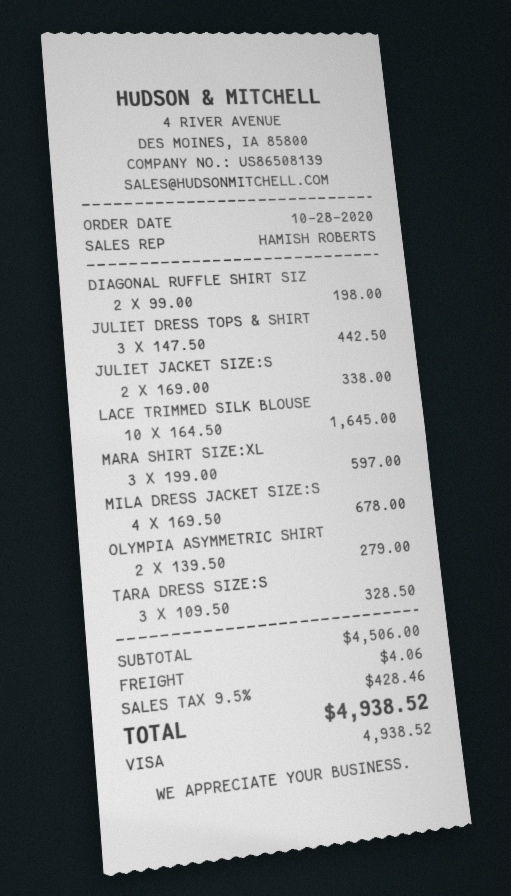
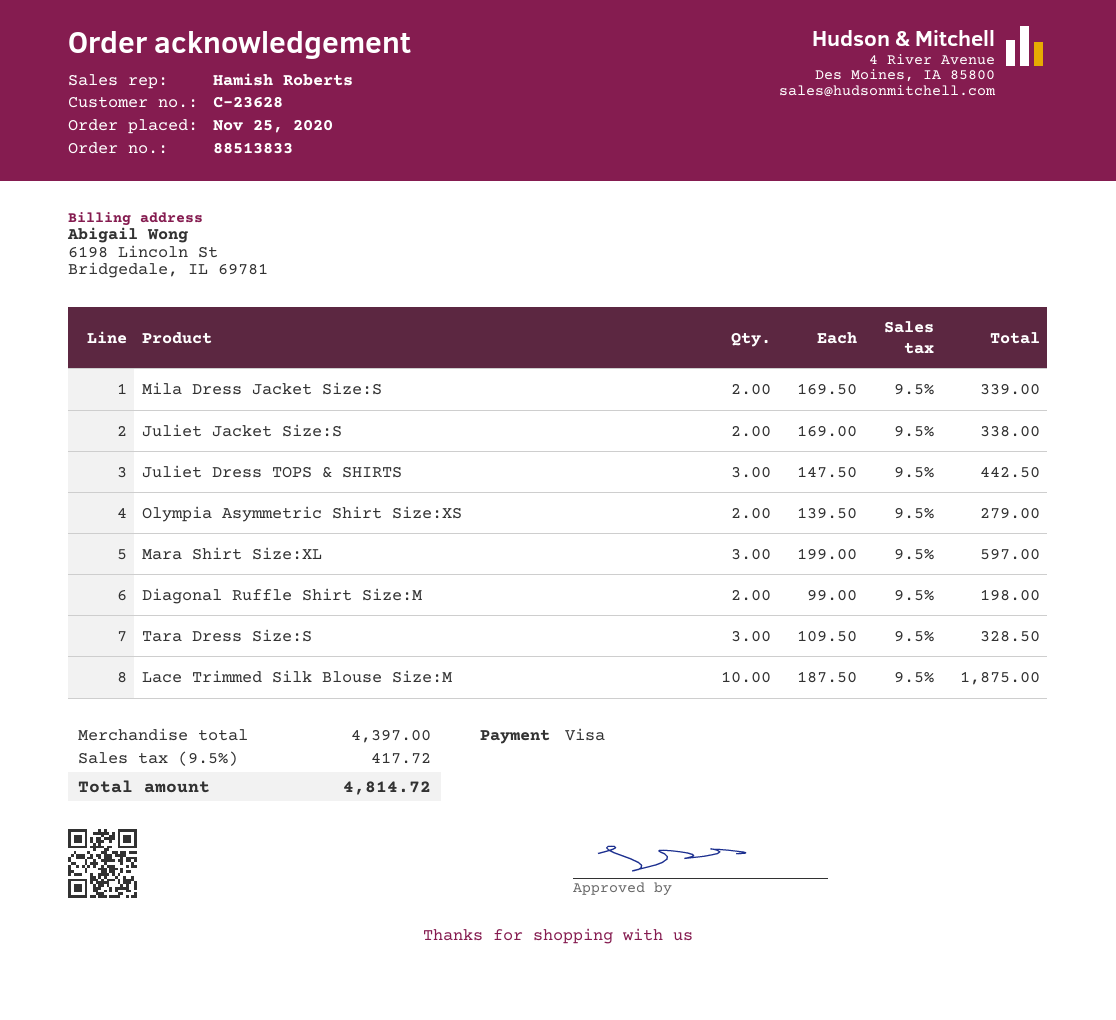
order date: 2020-10-28 -> 2020-11-25
LACE TRIMMED SILK BLOUSE: 10 x 164.50 = 1645.00 -> 10 x 187.50 = 1875.00
MILA DRESS JACKET SIZE:S: 4 x 169.50 = 678.00 -> 2 x 169.50 = 339.00
subtotal: 4506.00 -> 4397.00
shipping: 4.06 -> none
tax: 9.5% = 428.46 -> 9.5% = 417.72
total: 4938.52 -> 4814.72

